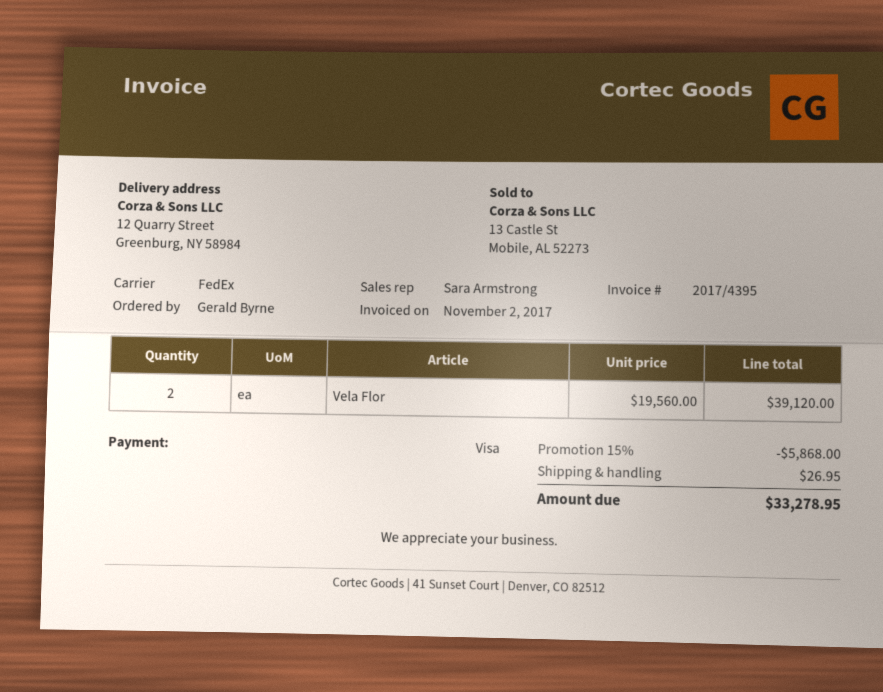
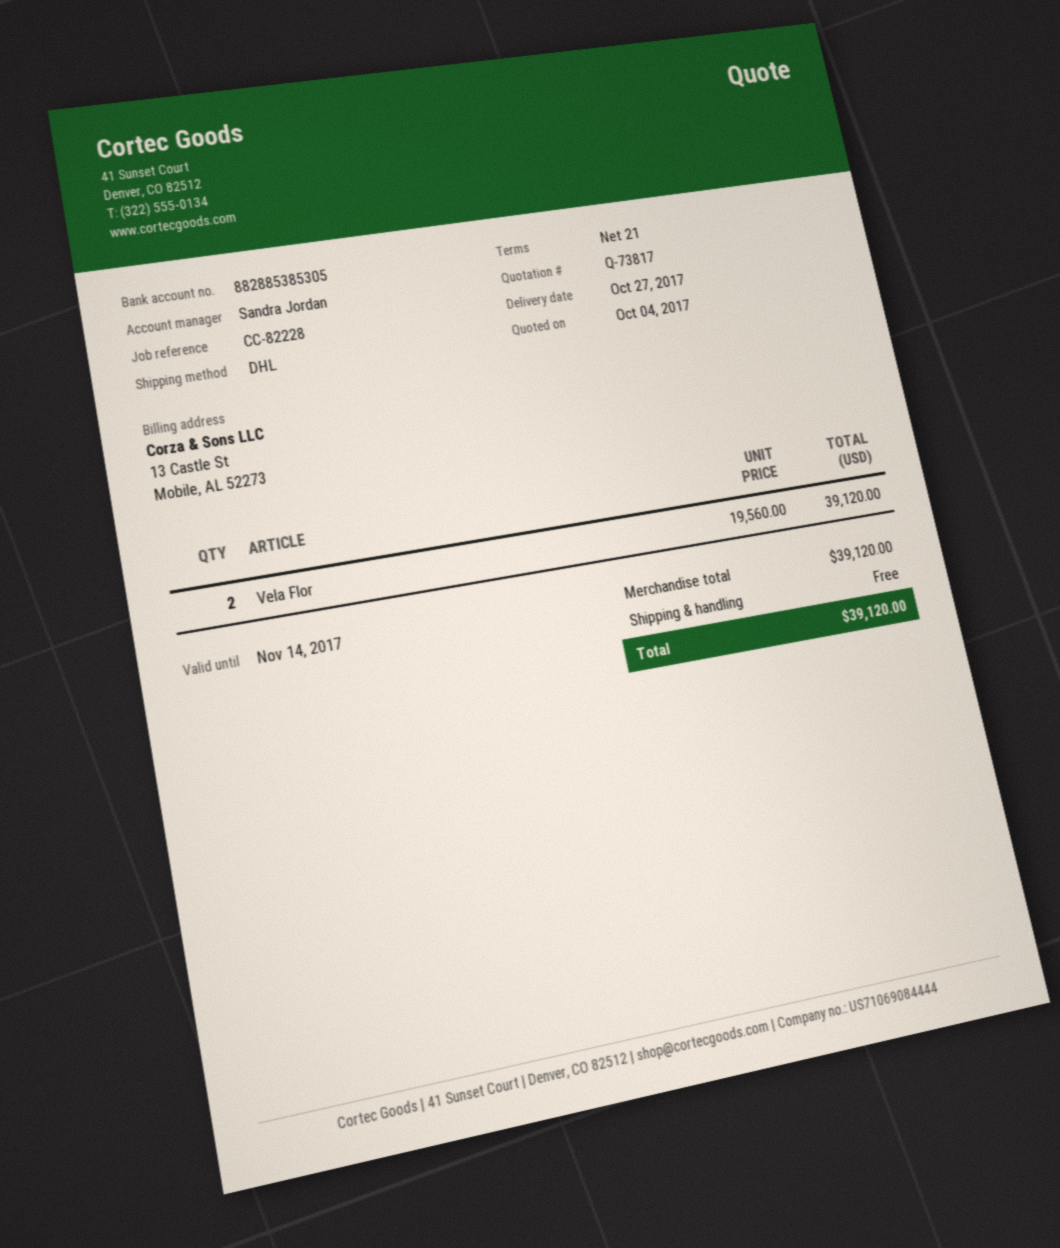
sales rep: Sara Armstrong -> Sandra Jordan
shipping method: FedEx -> DHL
discount: 15% = 5868.00 -> none
shipping: 26.95 -> 0.00
total: 33278.95 -> 39120.00

